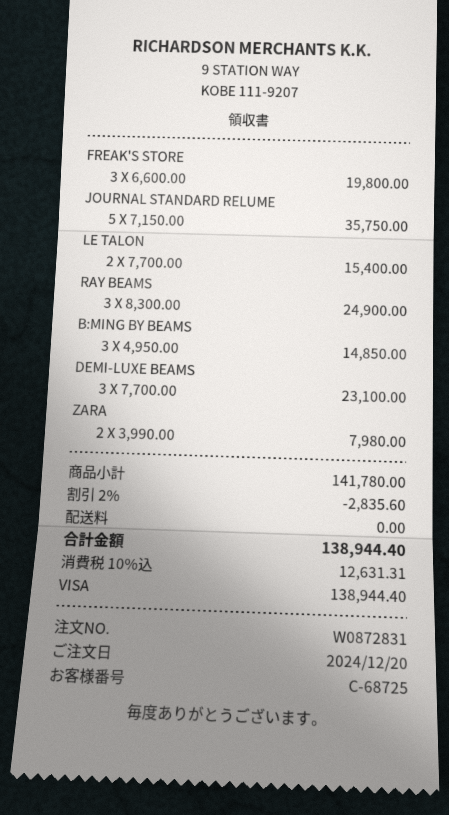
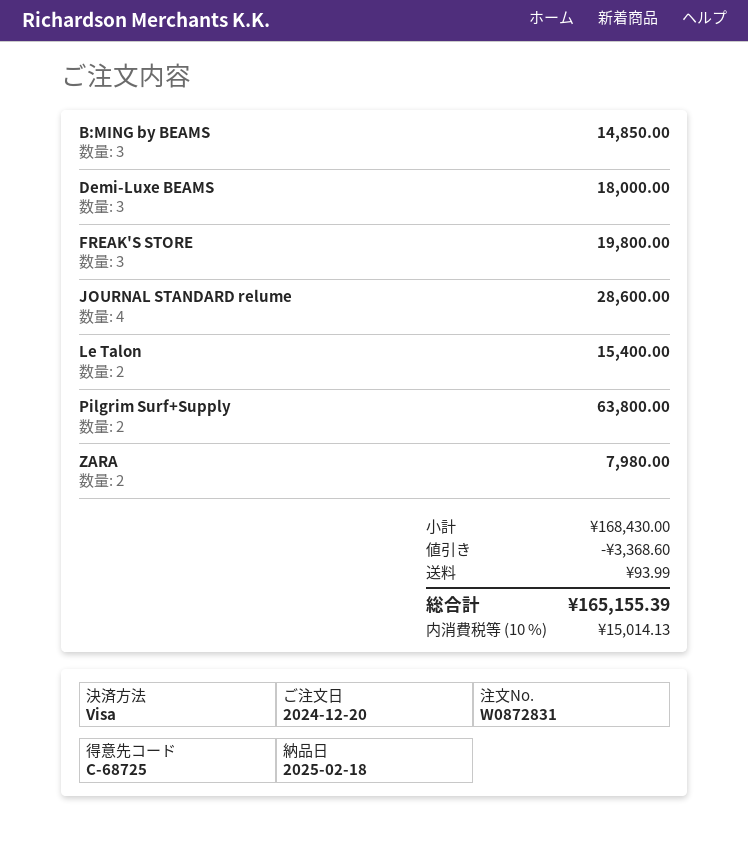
JOURNAL STANDARD RELUME: 5 for 35750.00 -> 4 for 28600.00
RAY BEAMS: 3 for 24900.00 -> none
DEMI-LUXE BEAMS: 3 for 23100.00 -> 3 for 18000.00
Pilgrim Surf+Supply: none -> 2 for 63800.00
subtotal: 141780.00 -> 168430.00
discount: 2835.60 -> 3368.60
shipping: 0.00 -> 93.99
tax: 10% = 12631.31 -> 10% = 15014.13
total: 138944.40 -> 165155.39

